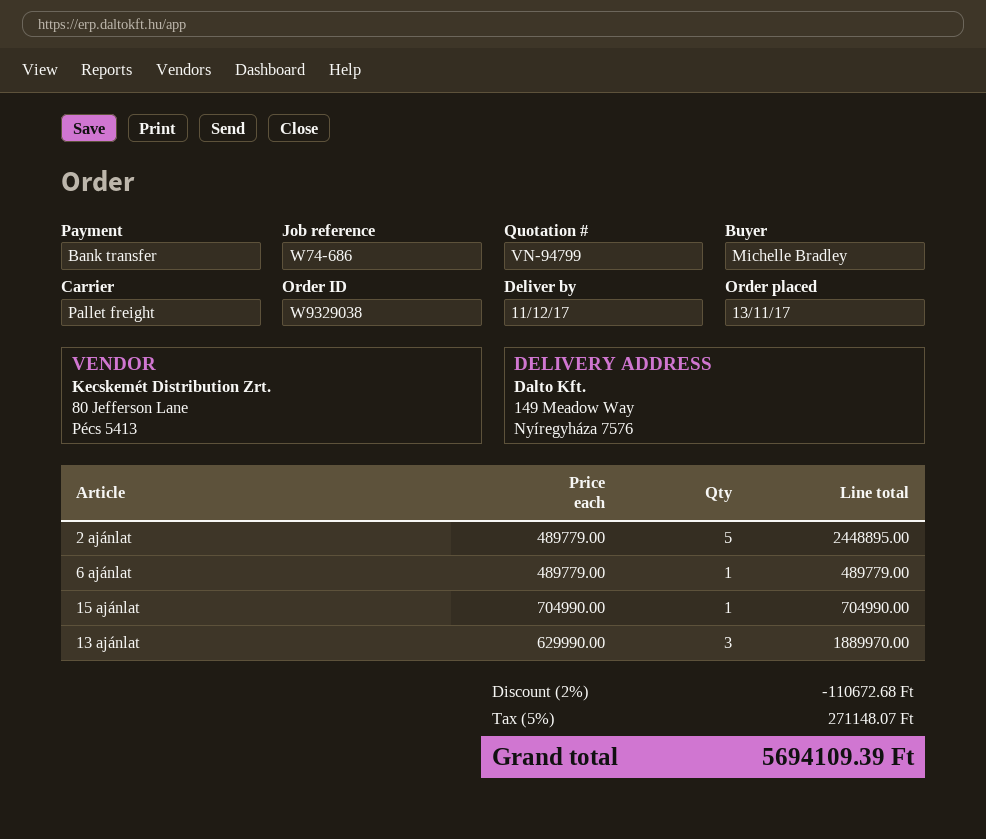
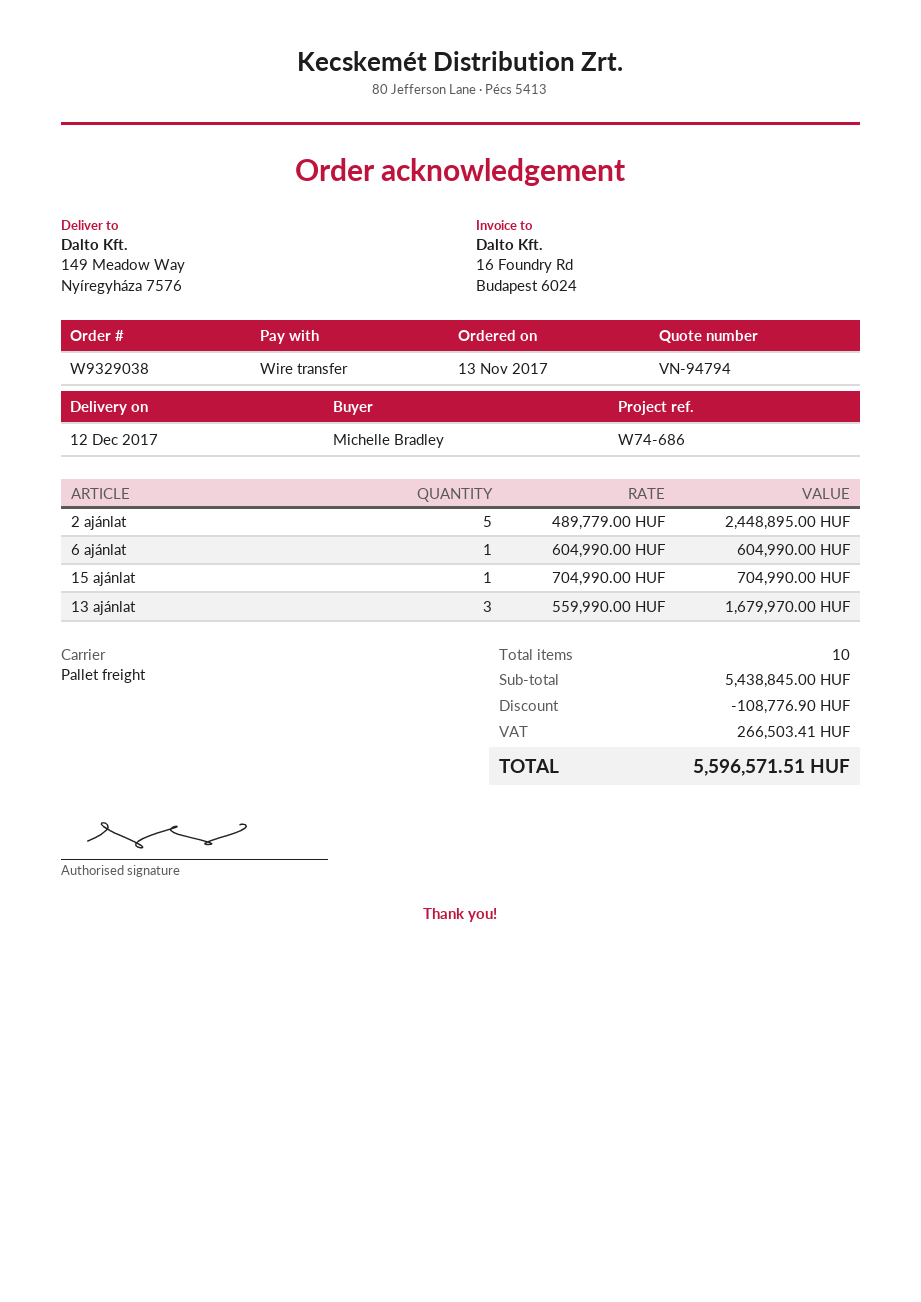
quote number: VN-94799 -> VN-94794
delivery date: 2017-12-11 -> 2017-12-12
6 ajánlat: 1 x 489779.00 = 489779.00 -> 1 x 604990.00 = 604990.00
13 ajánlat: 3 x 629990.00 = 1889970.00 -> 3 x 559990.00 = 1679970.00
discount: 110672.68 -> 108776.90
tax: 271148.07 -> 266503.41
total: 5694109.39 -> 5596571.51

